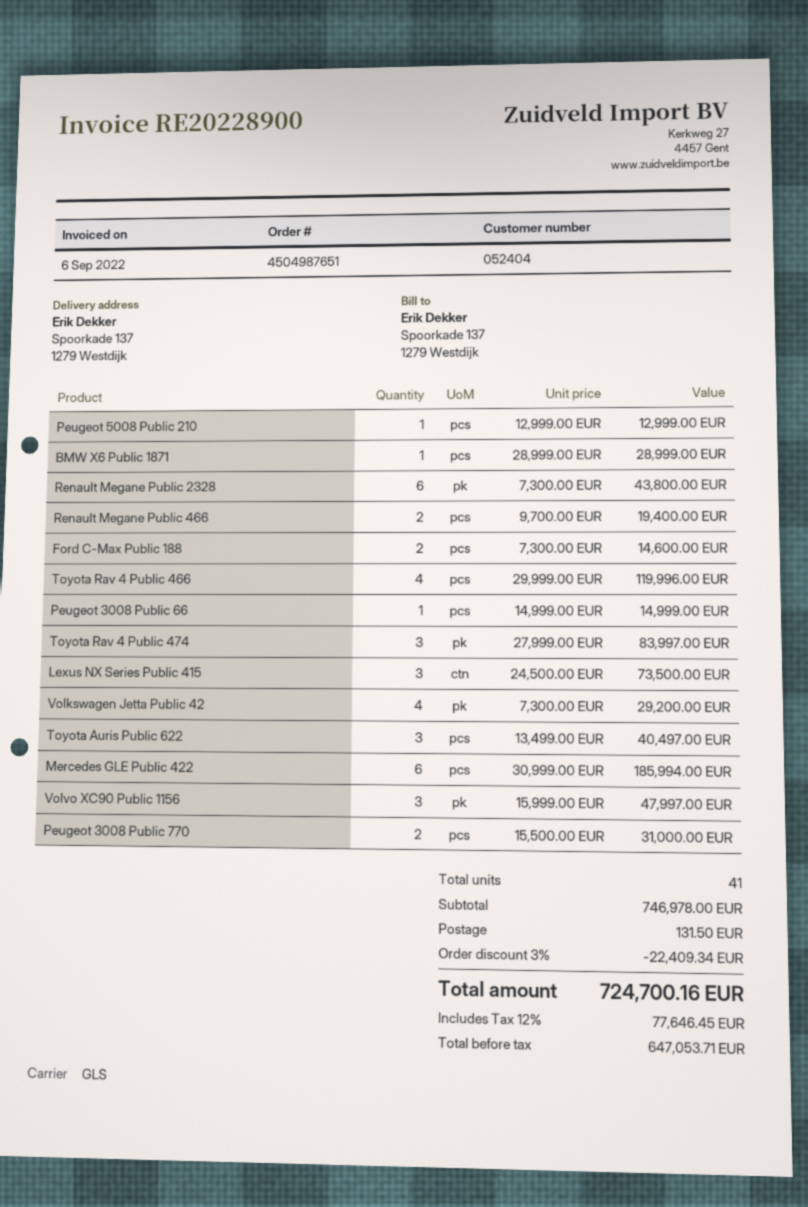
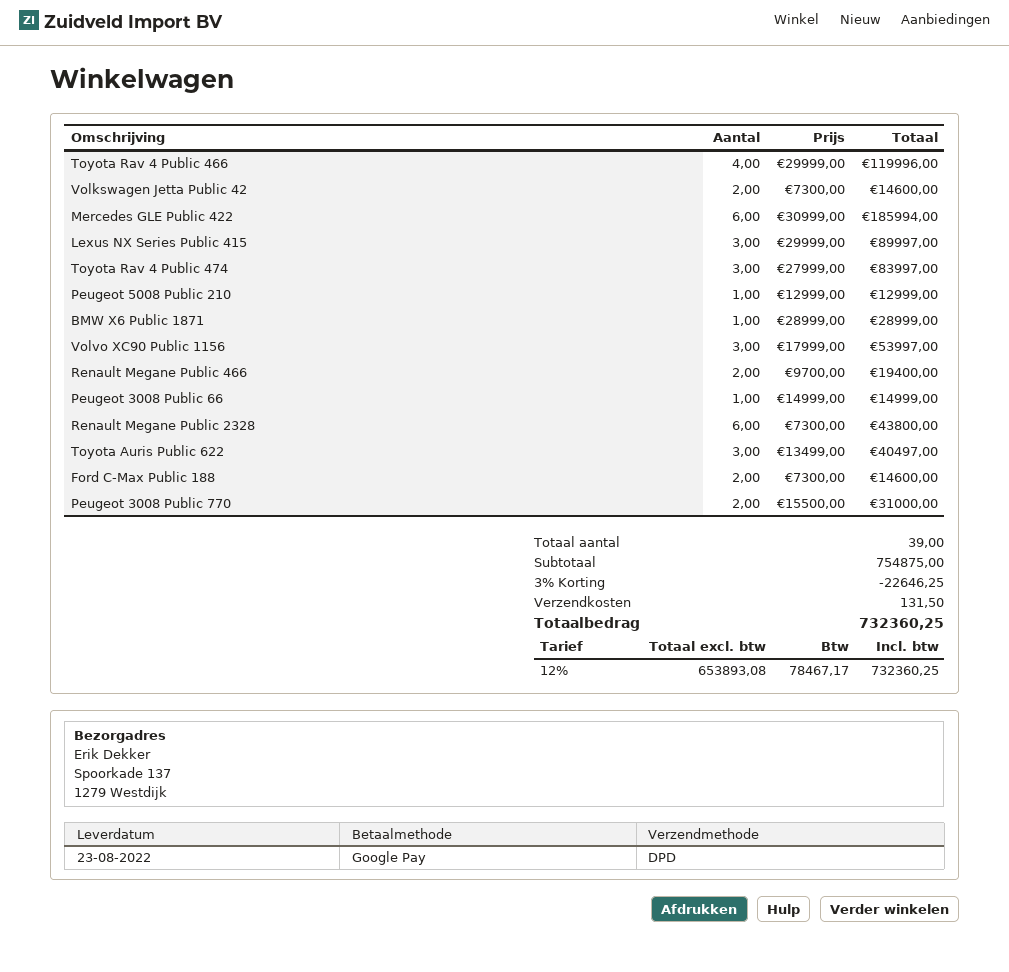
shipping method: GLS -> DPD
Lexus NX Series Public 415: 3 x 24500.00 = 73500.00 -> 3 x 29999.00 = 89997.00
Volkswagen Jetta Public 42: 4 x 7300.00 = 29200.00 -> 2 x 7300.00 = 14600.00
Volvo XC90 Public 1156: 3 x 15999.00 = 47997.00 -> 3 x 17999.00 = 53997.00
total quantity: 41 -> 39
subtotal: 746978.00 -> 754875.00
discount: 3% = 22409.34 -> 3% = 22646.25
net: 647053.71 -> 653893.08
tax: 12% = 77646.45 -> 12% = 78467.17
total: 724700.16 -> 732360.25

